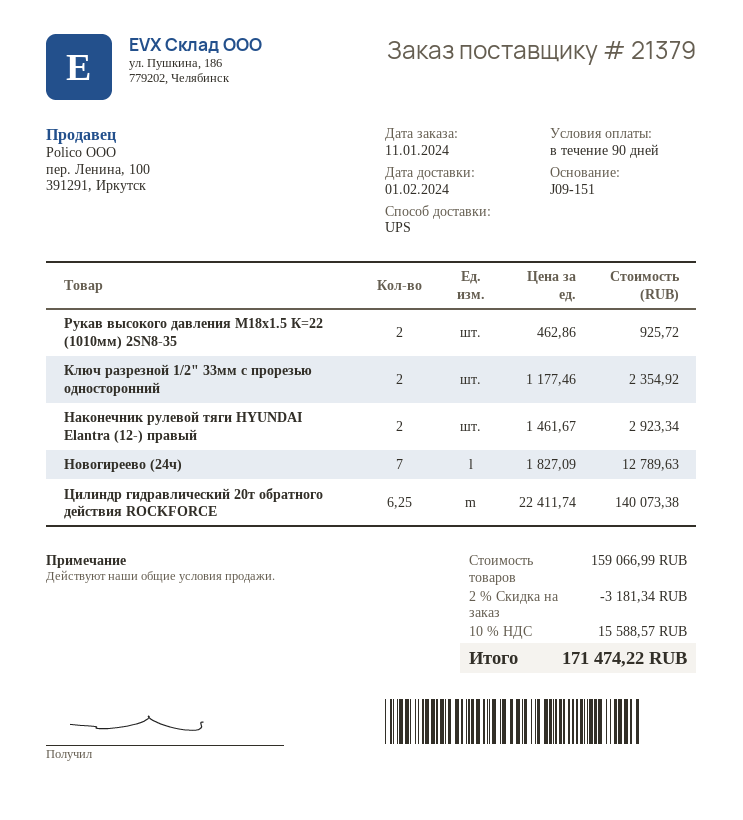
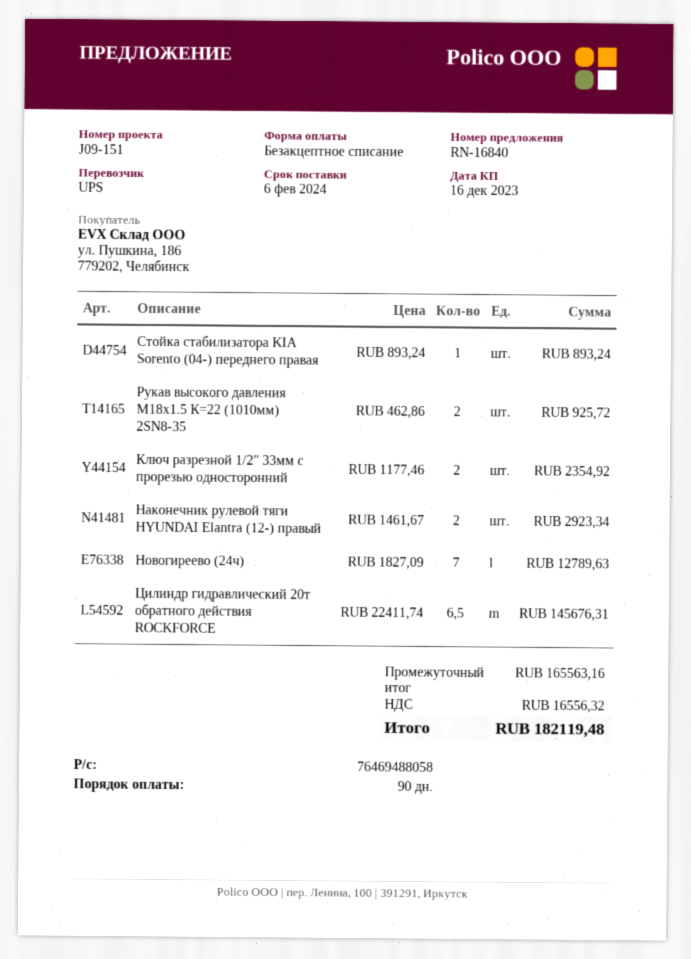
delivery date: 2024-02-01 -> 2024-02-06
Цилиндр гидравлический 20т обратного действия ROCKFORCE: 6.25 x 22411.74 = 140073.38 -> 6.5 x 22411.74 = 145676.31
Стойка стабилизатора KIA Sorento (04-) переднего правая: none -> 1 x 893.24 = 893.24
subtotal: 159066.99 -> 165563.16
discount: 2% = 3181.34 -> none
tax: 15588.57 -> 16556.32
total: 171474.22 -> 182119.48

